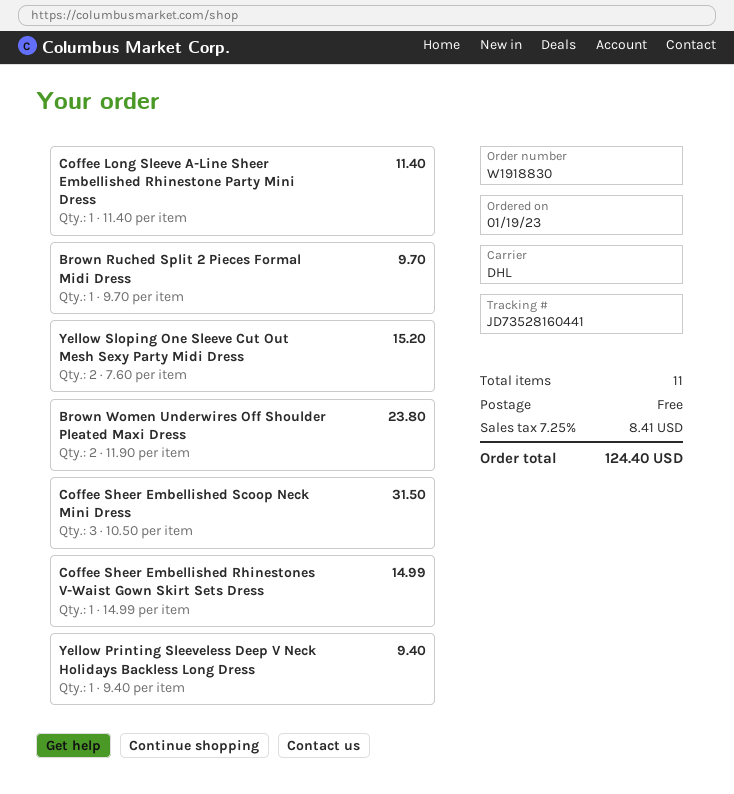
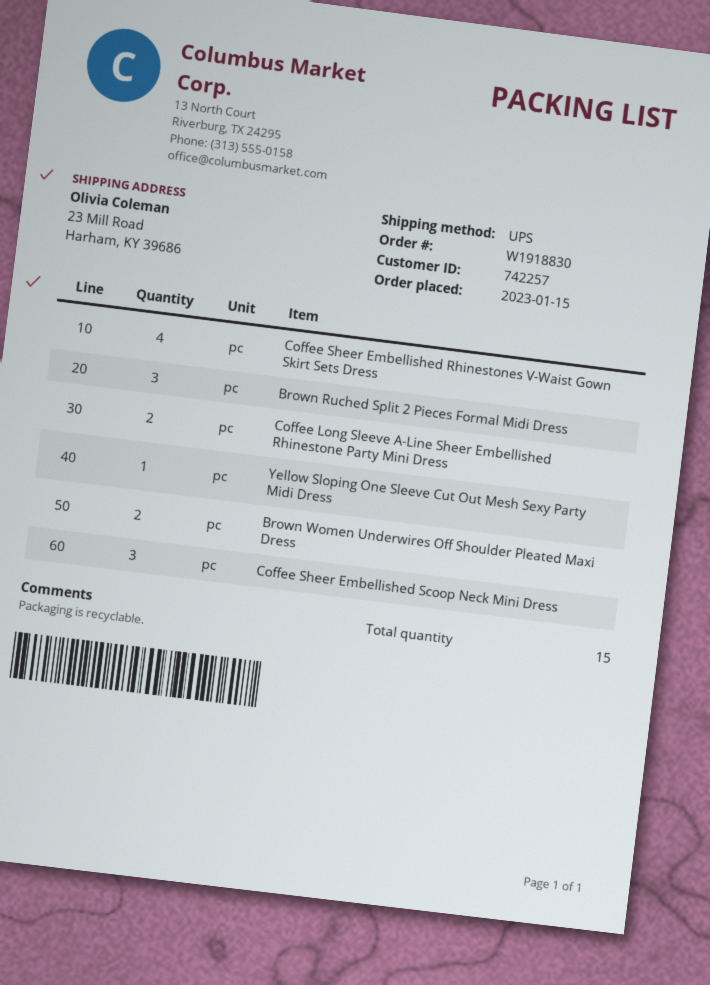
order date: 2023-01-19 -> 2023-01-15
shipping method: DHL -> UPS
Coffee Long Sleeve A-Line Sheer Embellished Rhinestone Party Mini Dress: 1 -> 2
Brown Ruched Split 2 Pieces Formal Midi Dress: 1 -> 3
Yellow Sloping One Sleeve Cut Out Mesh Sexy Party Midi Dress: 2 -> 1
Coffee Sheer Embellished Rhinestones V-Waist Gown Skirt Sets Dress: 1 -> 4
Yellow Printing Sleeveless Deep V Neck Holidays Backless Long Dress: 1 -> none
total quantity: 11 -> 15

